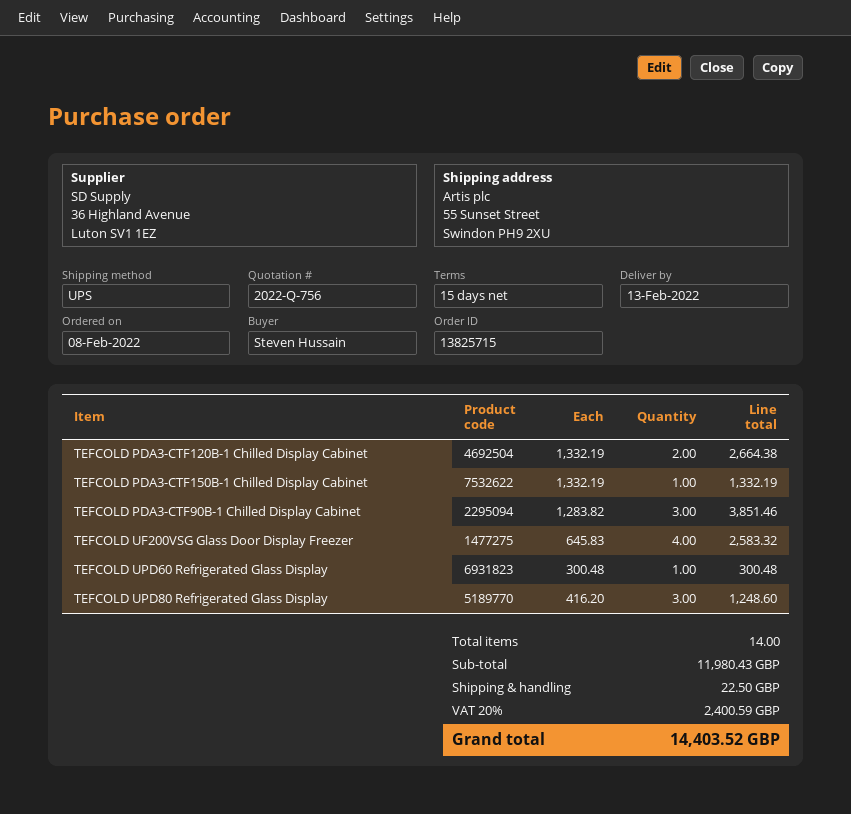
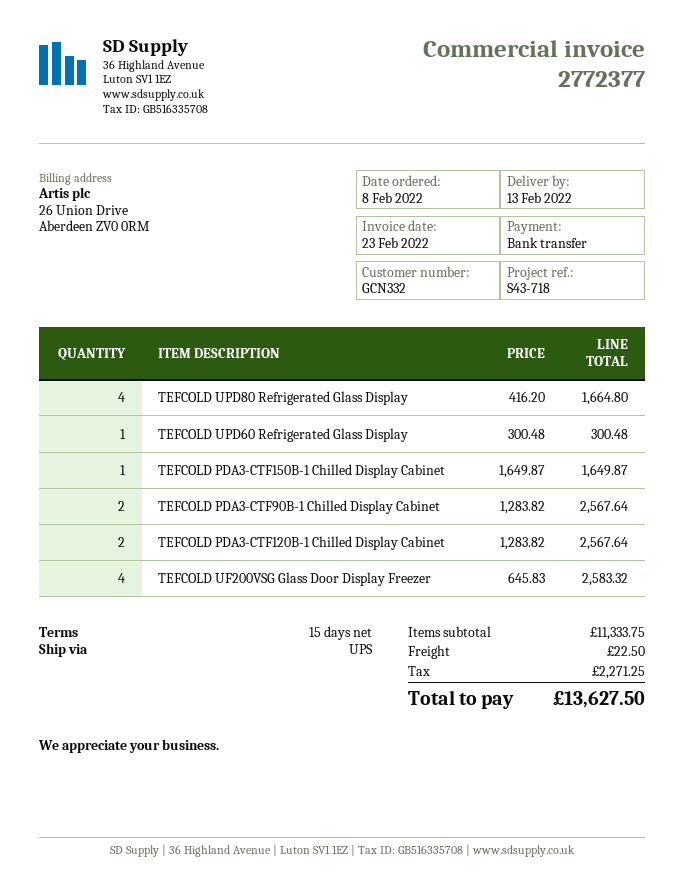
TEFCOLD PDA3-CTF120B-1 Chilled Display Cabinet: 2 x 1332.19 = 2664.38 -> 2 x 1283.82 = 2567.64
TEFCOLD PDA3-CTF150B-1 Chilled Display Cabinet: 1 x 1332.19 = 1332.19 -> 1 x 1649.87 = 1649.87
TEFCOLD PDA3-CTF90B-1 Chilled Display Cabinet: 3 x 1283.82 = 3851.46 -> 2 x 1283.82 = 2567.64
TEFCOLD UPD80 Refrigerated Glass Display: 3 x 416.20 = 1248.60 -> 4 x 416.20 = 1664.80
subtotal: 11980.43 -> 11333.75
tax: 2400.59 -> 2271.25
total: 14403.52 -> 13627.50

